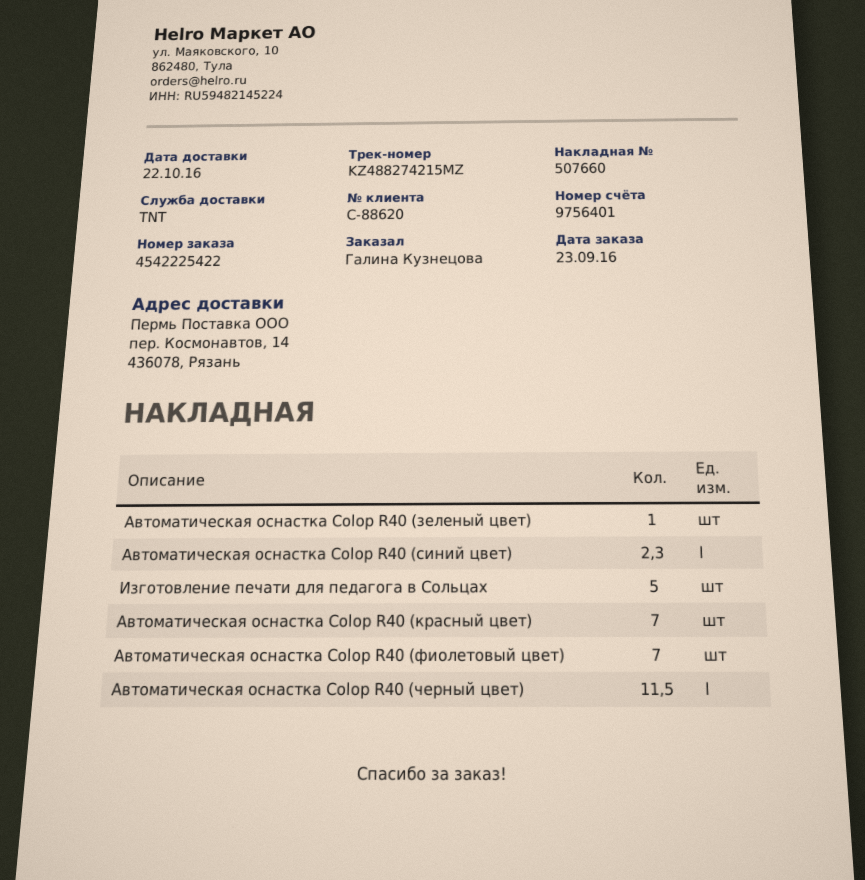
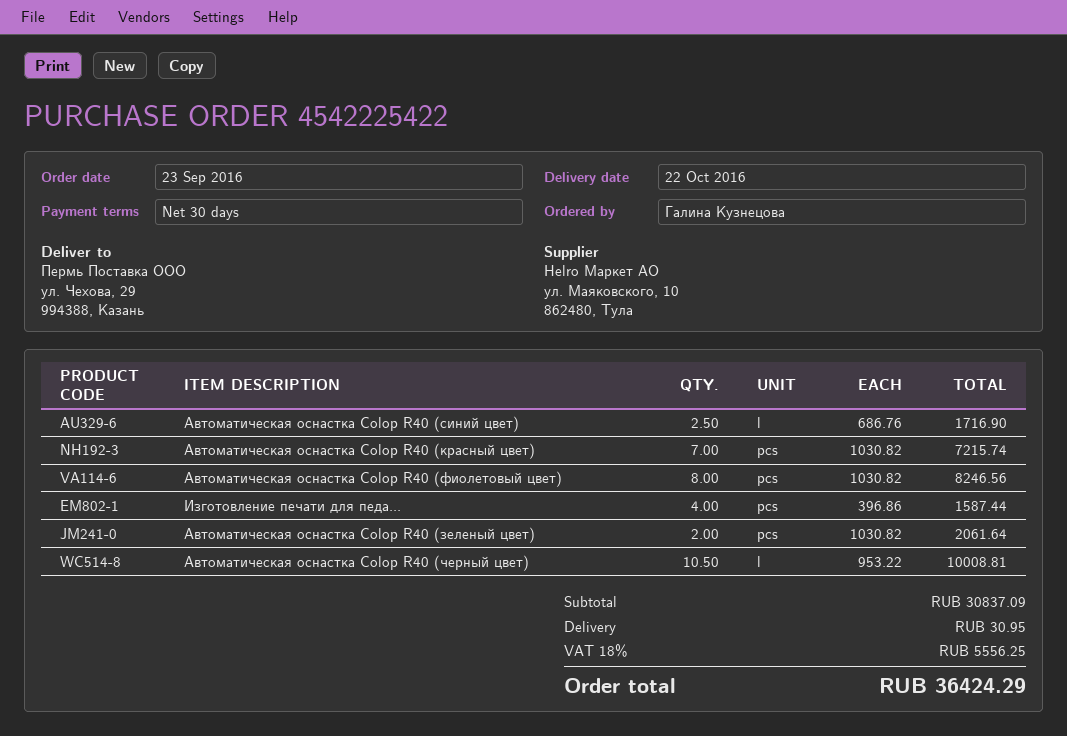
ship to: пер. Космонавтов, 14, 436078, Рязань -> ул. Чехова, 29, 994388, Казань
Автоматическая оснастка Colop R40 (зеленый цвет): 1 -> 2
Автоматическая оснастка Colop R40 (синий цвет): 2.3 -> 2.5
Изготовление печати для педагога в Сольцах: 5 -> 4
Автоматическая оснастка Colop R40 (фиолетовый цвет): 7 -> 8
Автоматическая оснастка Colop R40 (черный цвет): 11.5 -> 10.5

